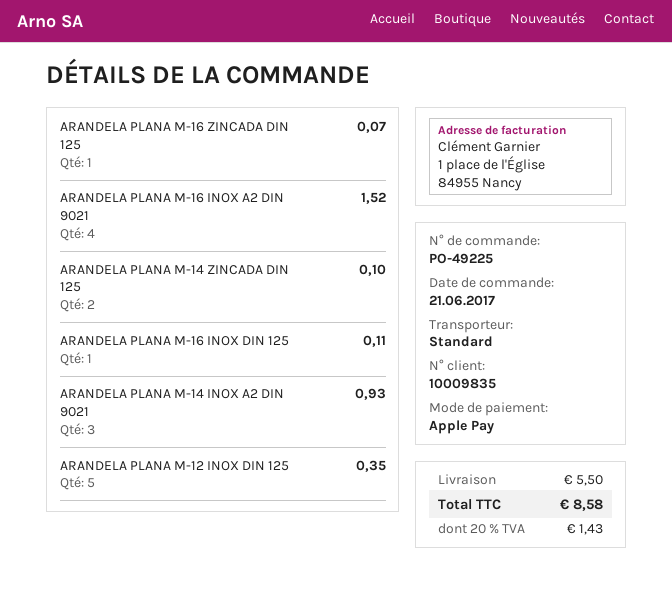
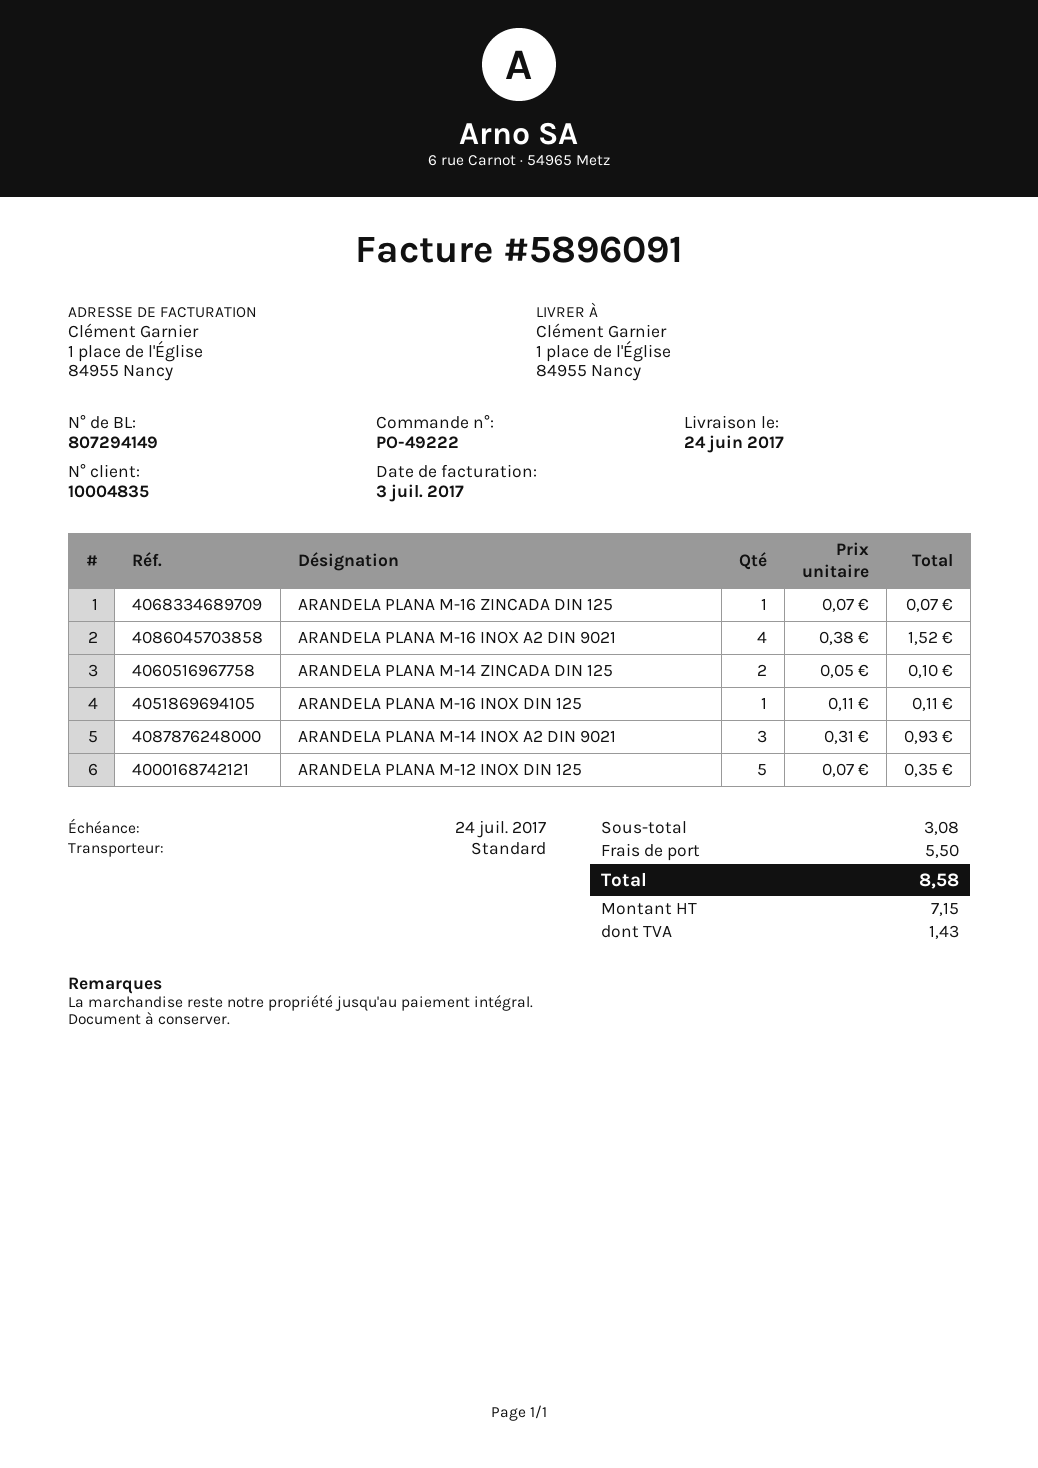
order number: PO-49225 -> PO-49222
customer number: 10009835 -> 10004835

